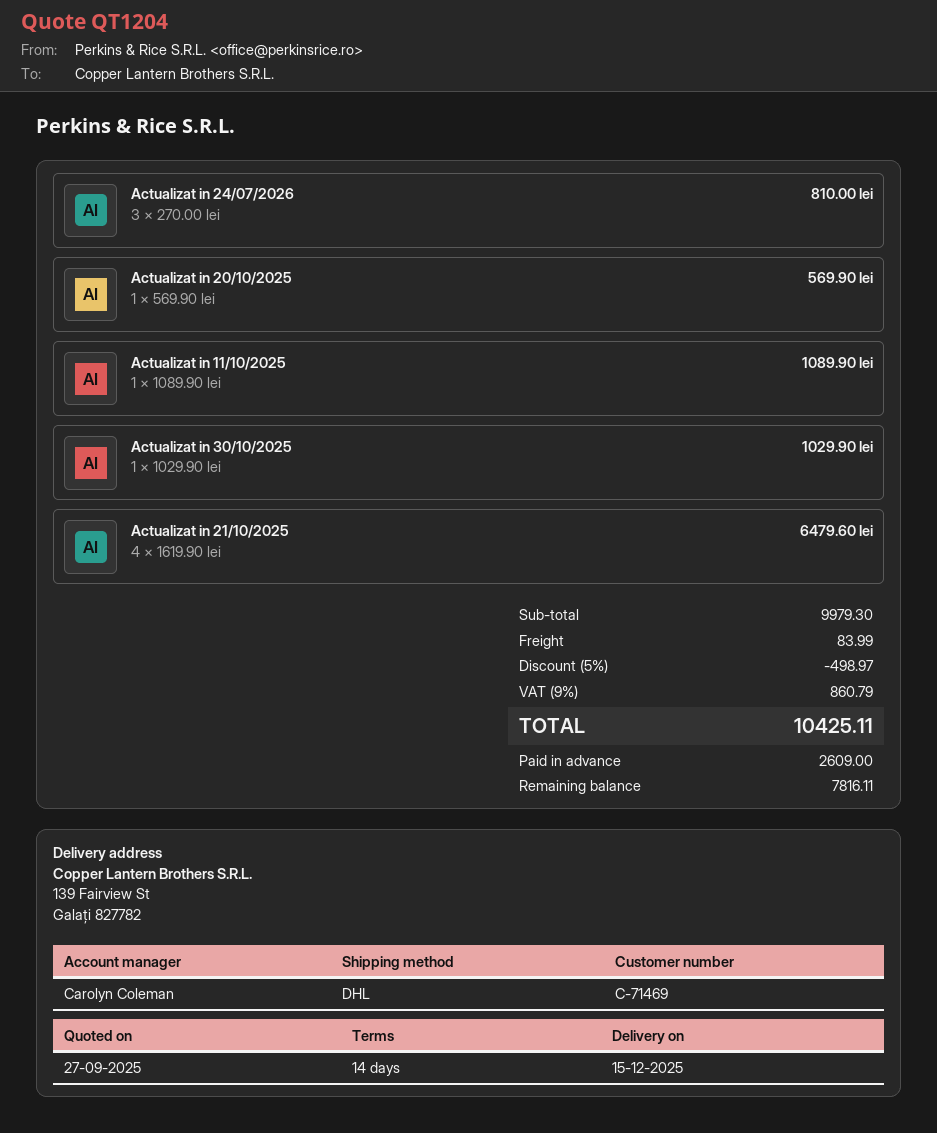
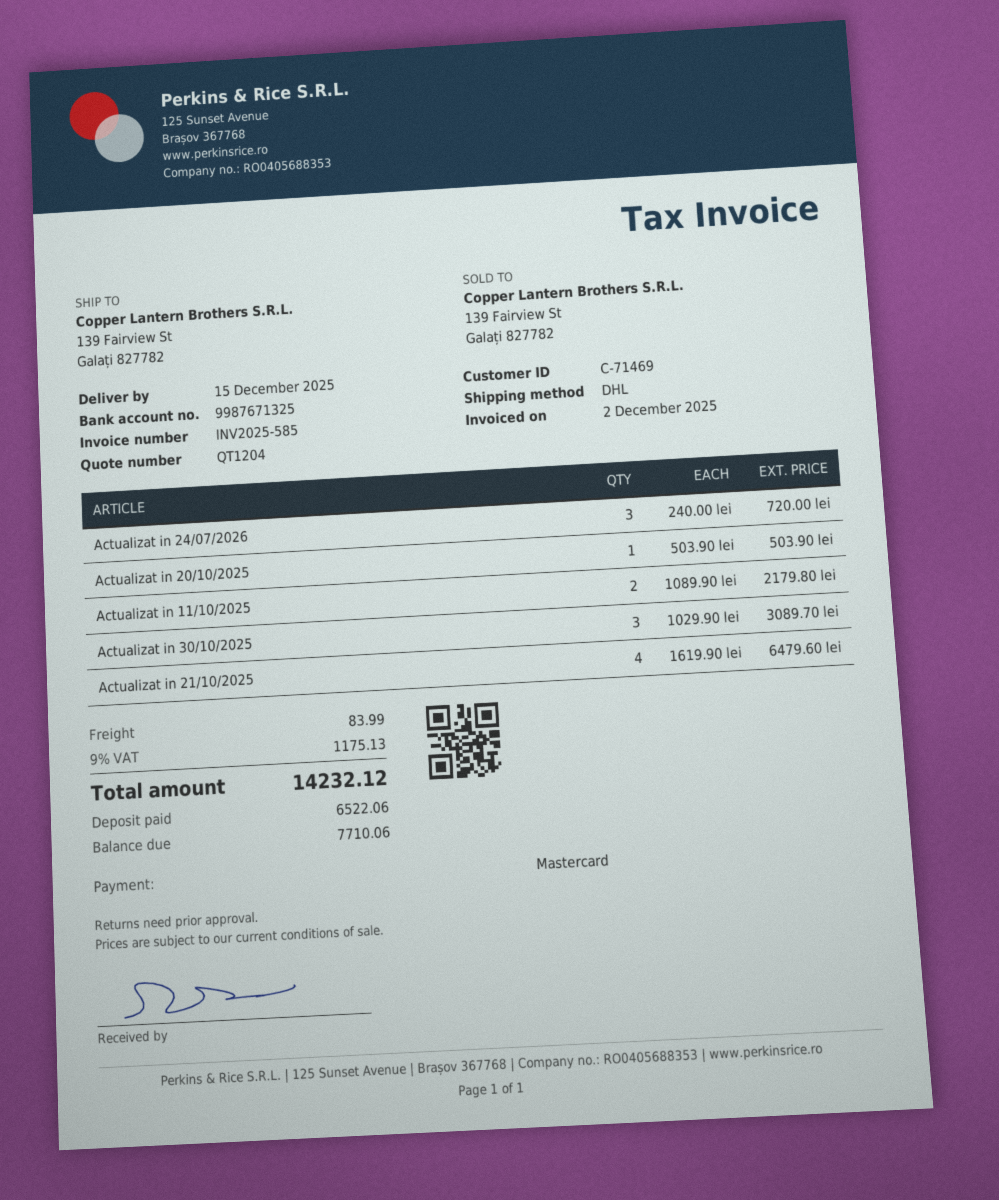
Actualizat in 24/07/2026: 3 x 270.00 = 810.00 -> 3 x 240.00 = 720.00
Actualizat in 20/10/2025: 1 x 569.90 = 569.90 -> 1 x 503.90 = 503.90
Actualizat in 11/10/2025: 1 x 1089.90 = 1089.90 -> 2 x 1089.90 = 2179.80
Actualizat in 30/10/2025: 1 x 1029.90 = 1029.90 -> 3 x 1029.90 = 3089.70
discount: 5% = 498.97 -> none
tax: 9% = 860.79 -> 9% = 1175.13
total: 10425.11 -> 14232.12
deposit: 2609.00 -> 6522.06
balance: 7816.11 -> 7710.06

